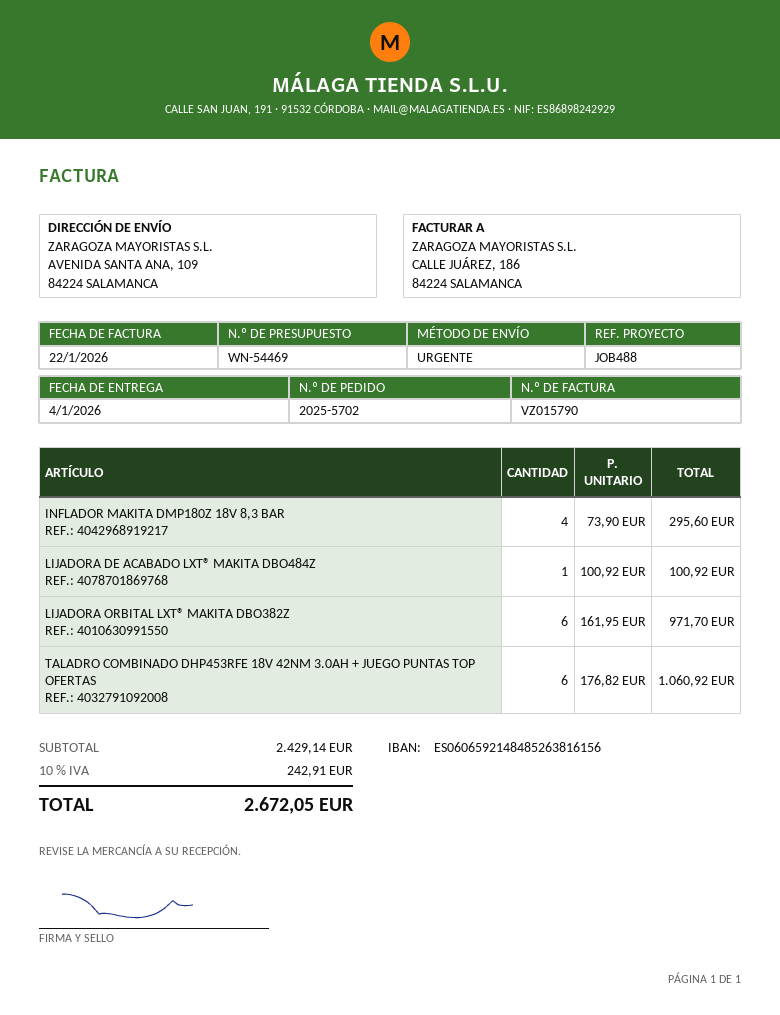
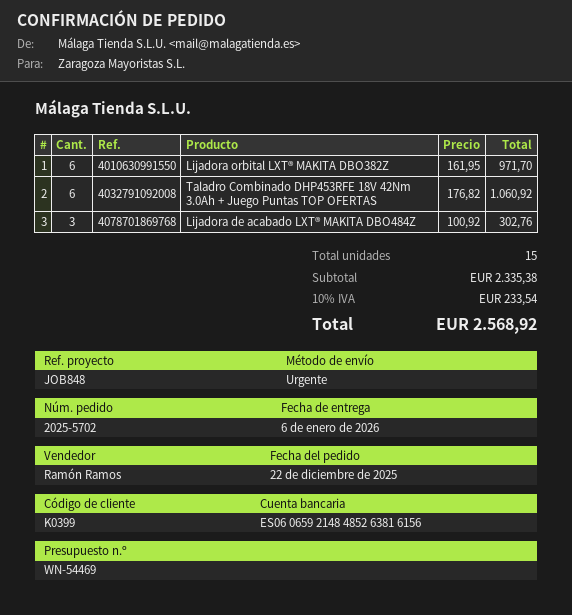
delivery date: 2026-01-04 -> 2026-01-06
reference: JOB488 -> JOB848
INFLADOR MAKITA DMP180Z 18V 8,3 BAR: 4 x 73.90 = 295.60 -> none
LIJADORA DE ACABADO LXT® MAKITA DBO484Z: 1 x 100.92 = 100.92 -> 3 x 100.92 = 302.76
subtotal: 2429.14 -> 2335.38
tax: 10% = 242.91 -> 10% = 233.54
total: 2672.05 -> 2568.92

